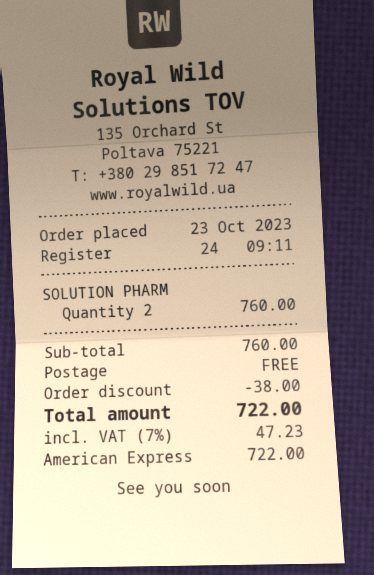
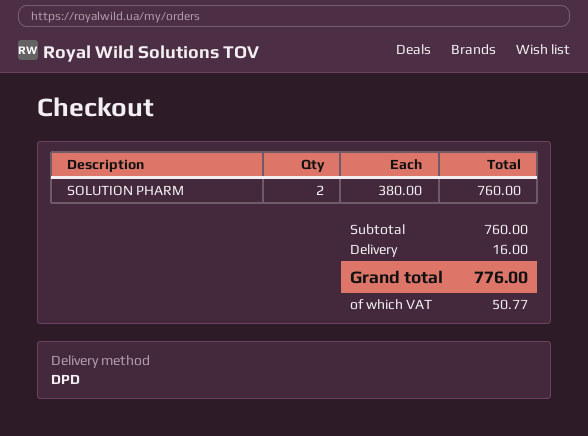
discount: 38.00 -> none
shipping: 0.00 -> 16.00
tax: 47.23 -> 50.77
total: 722.00 -> 776.00

